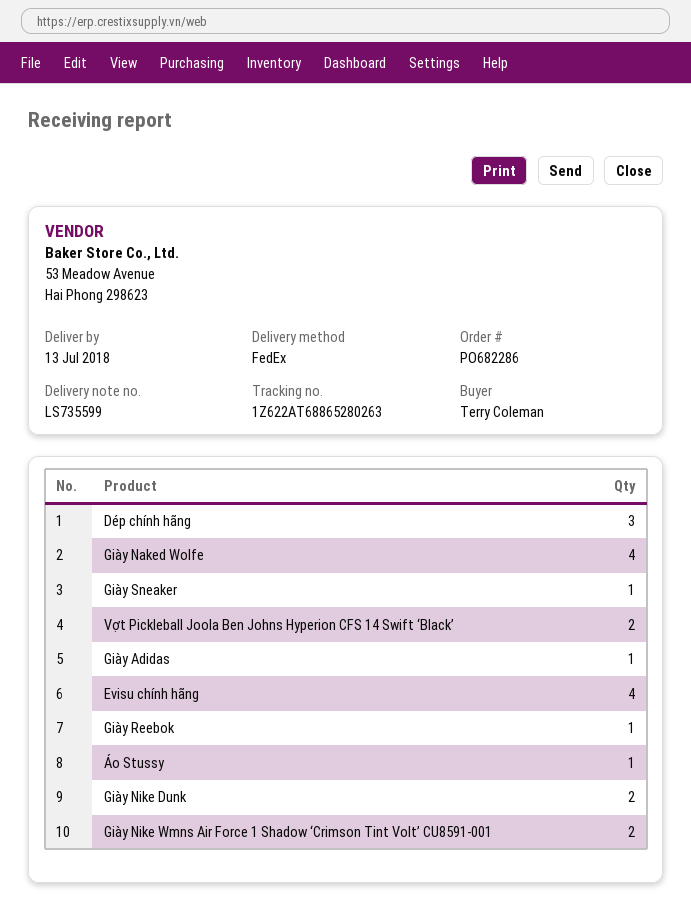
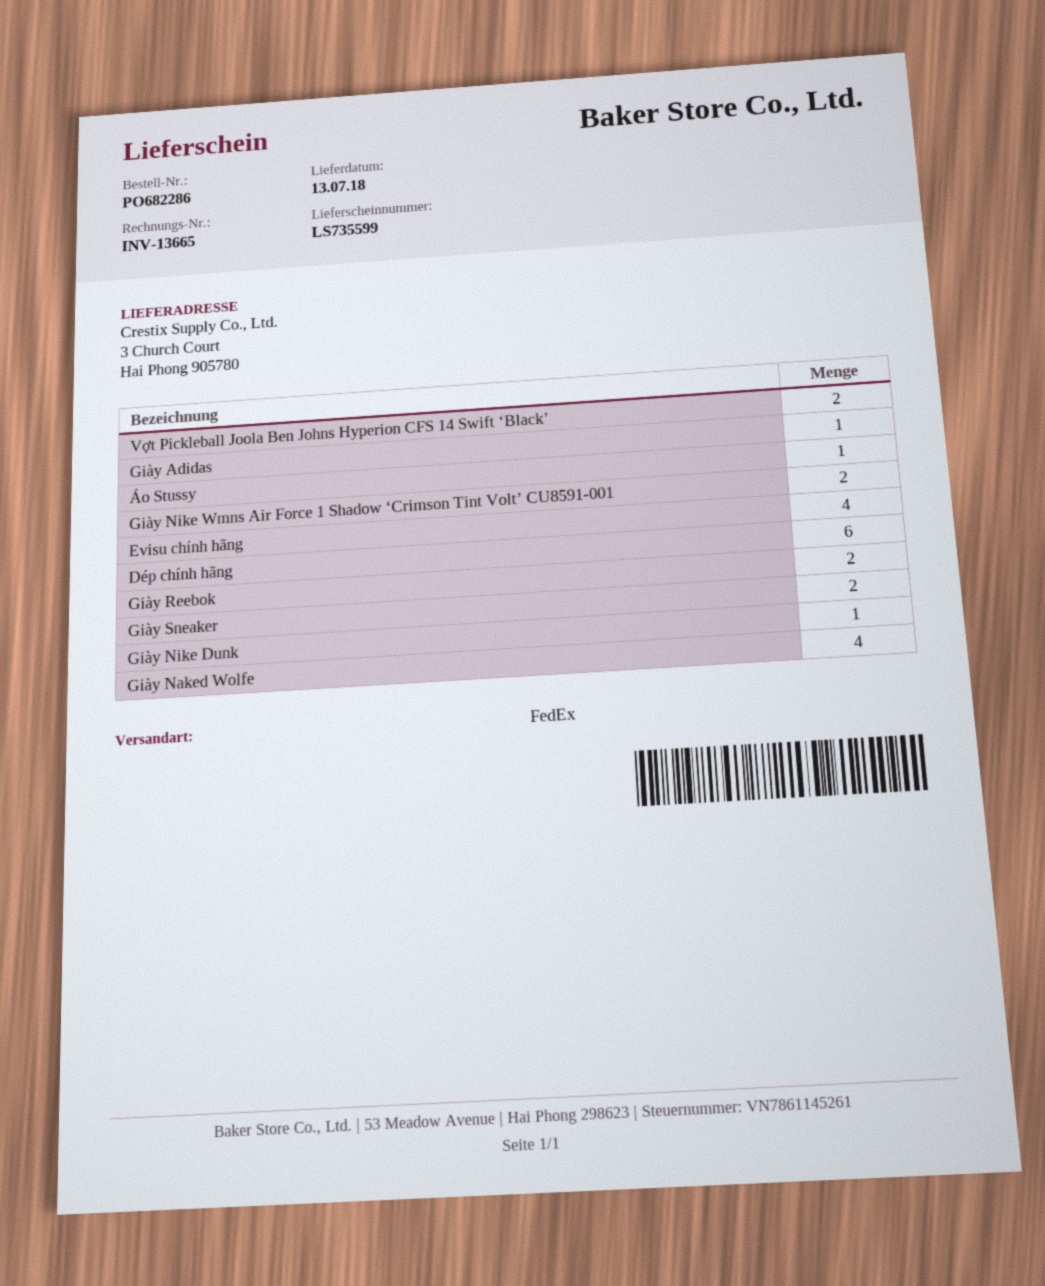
Dép chính hãng: 3 -> 6
Giày Sneaker: 1 -> 2
Giày Reebok: 1 -> 2
Giày Nike Dunk: 2 -> 1

